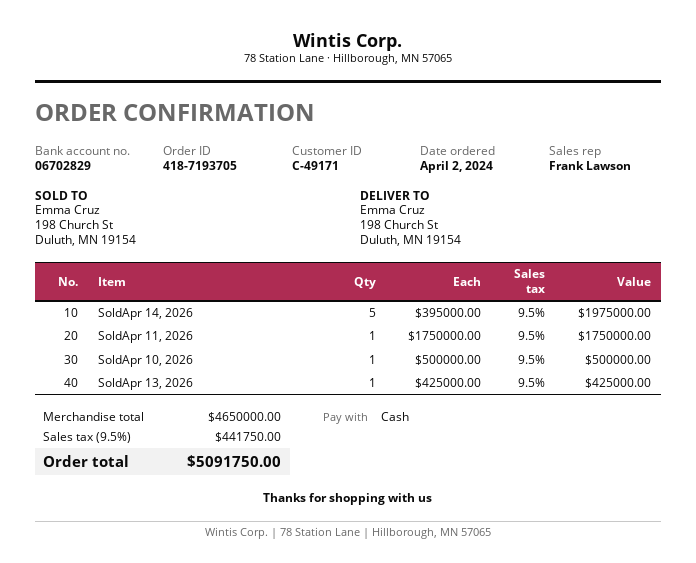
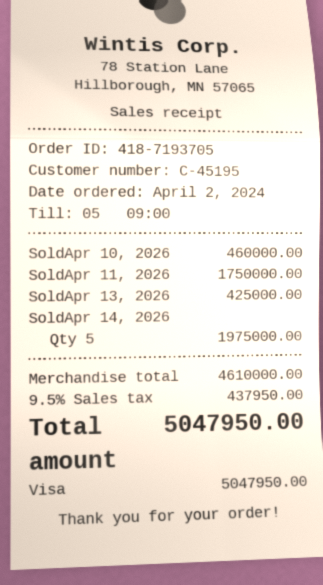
customer number: C-49171 -> C-45195
payment method: cash -> Visa
SoldApr 10, 2026: 1 for 500000.00 -> 1 for 460000.00
subtotal: 4650000.00 -> 4610000.00
tax: 9.5% = 441750.00 -> 9.5% = 437950.00
total: 5091750.00 -> 5047950.00

